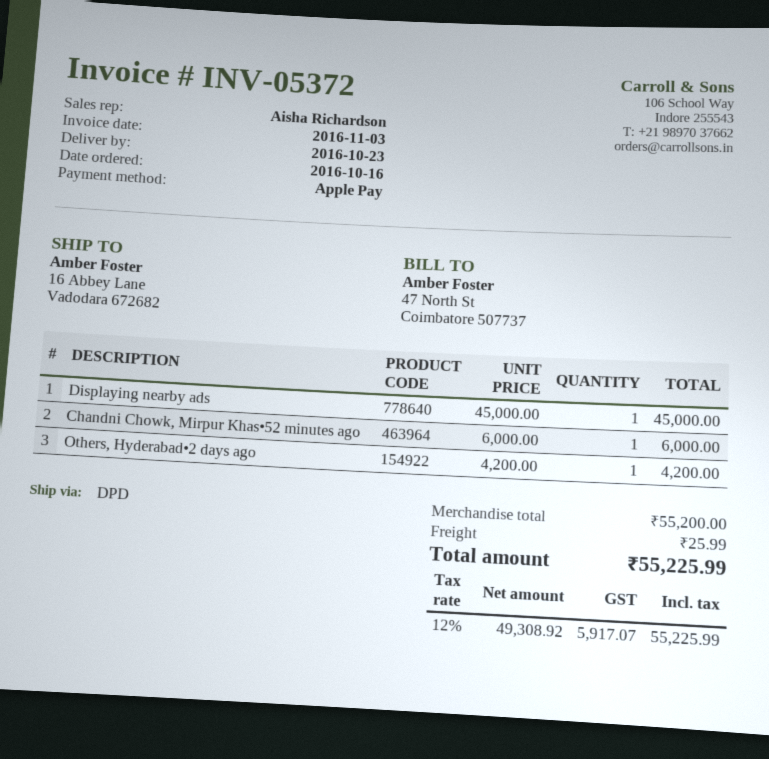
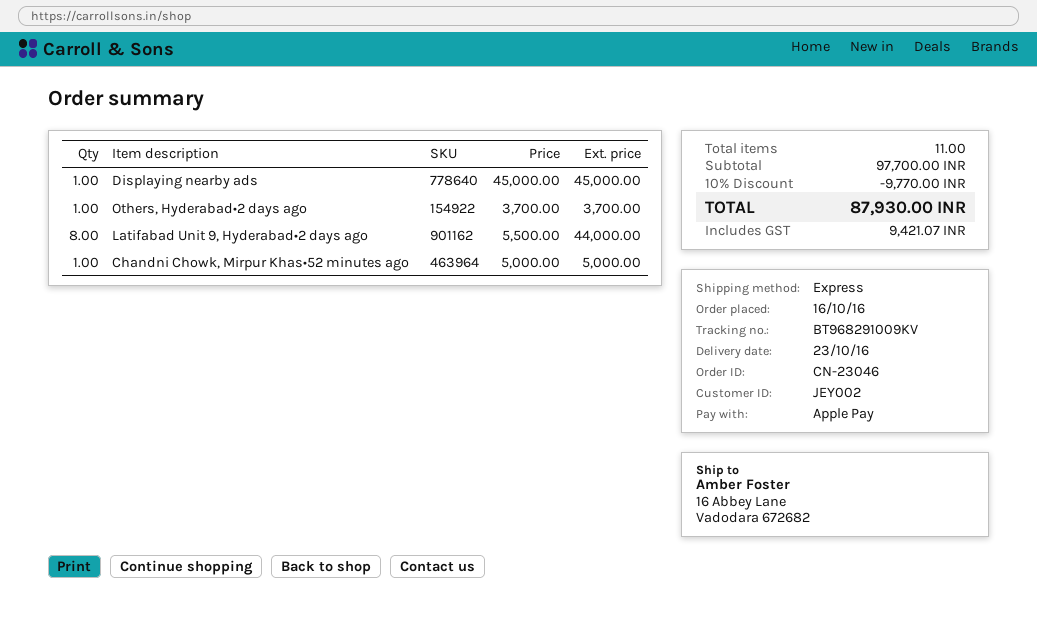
shipping method: DPD -> express
Chandni Chowk, Mirpur Khas•52 minutes ago: 1 x 6000.00 = 6000.00 -> 1 x 5000.00 = 5000.00
Others, Hyderabad•2 days ago: 1 x 4200.00 = 4200.00 -> 1 x 3700.00 = 3700.00
Latifabad Unit 9, Hyderabad•2 days ago: none -> 8 x 5500.00 = 44000.00
subtotal: 55200.00 -> 97700.00
discount: none -> 10% = 9770.00
shipping: 25.99 -> none
tax: 5917.07 -> 9421.07
total: 55225.99 -> 87930.00

